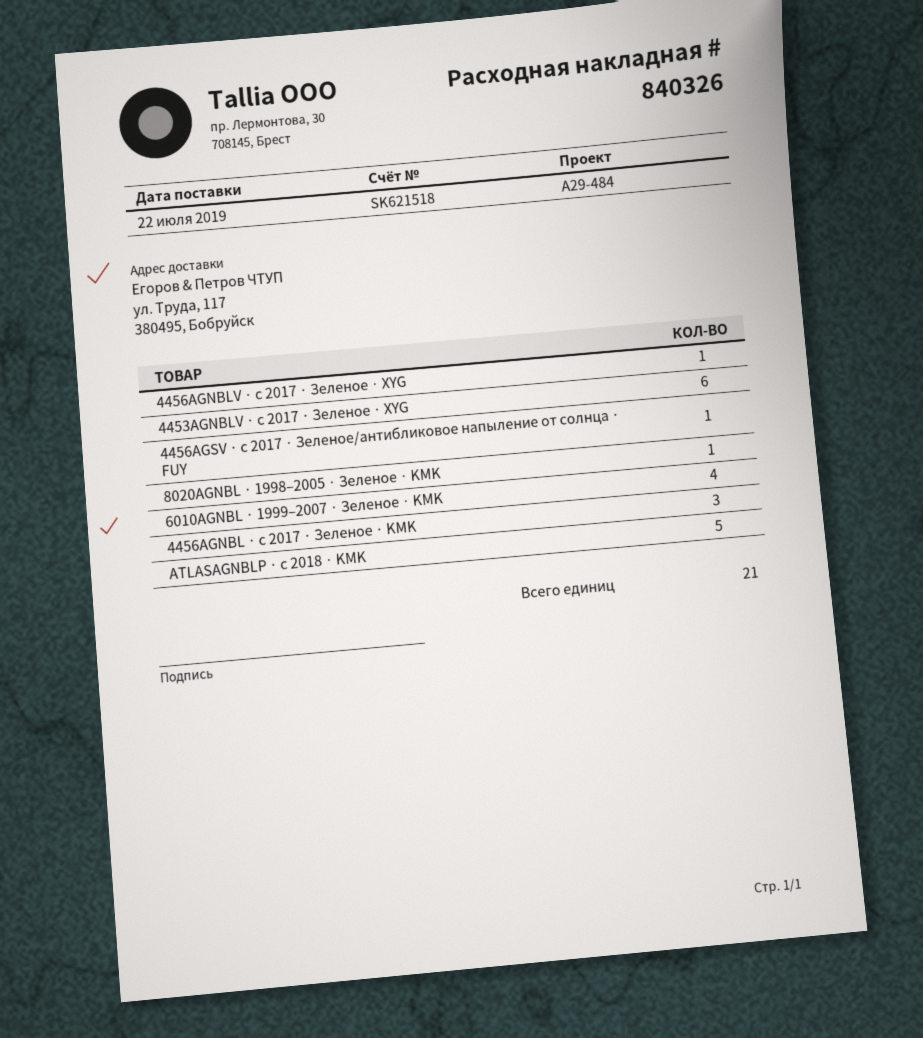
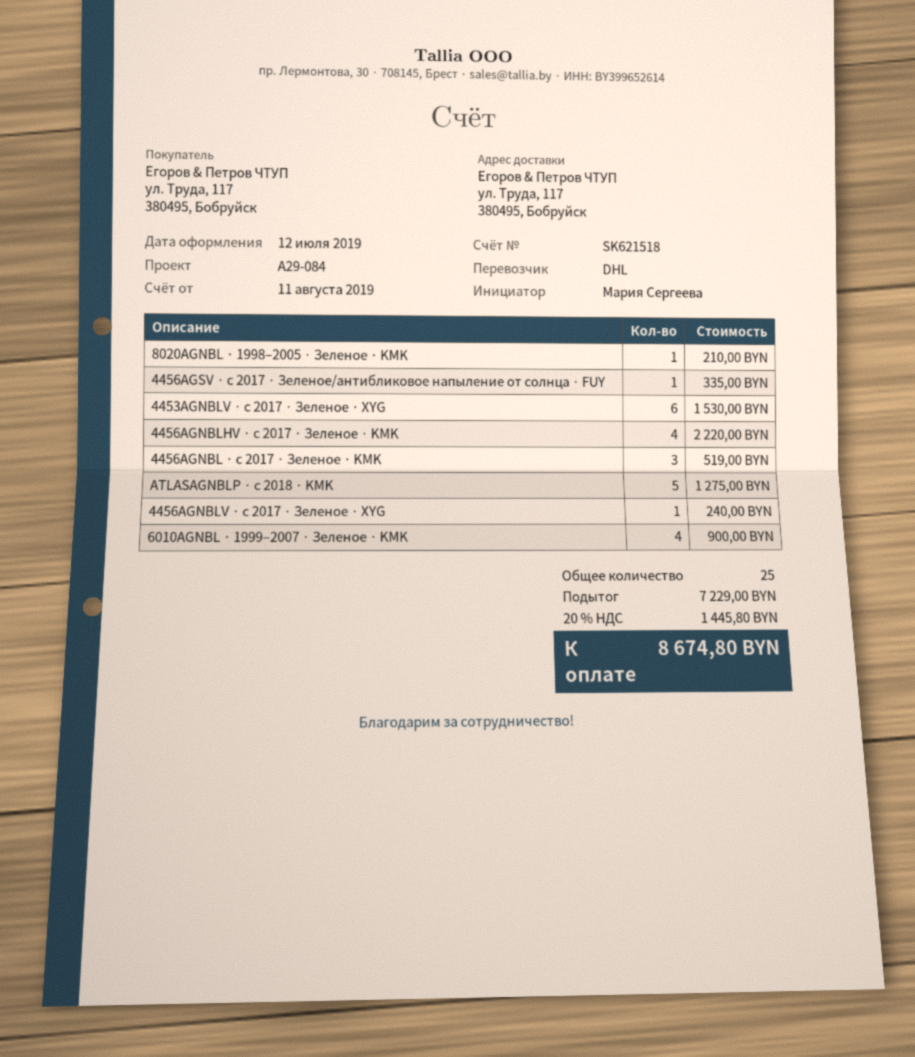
reference: A29-484 -> A29-084
4456AGNBLHV · с 2017 · Зеленое · KMK: none -> 4
total quantity: 21 -> 25

